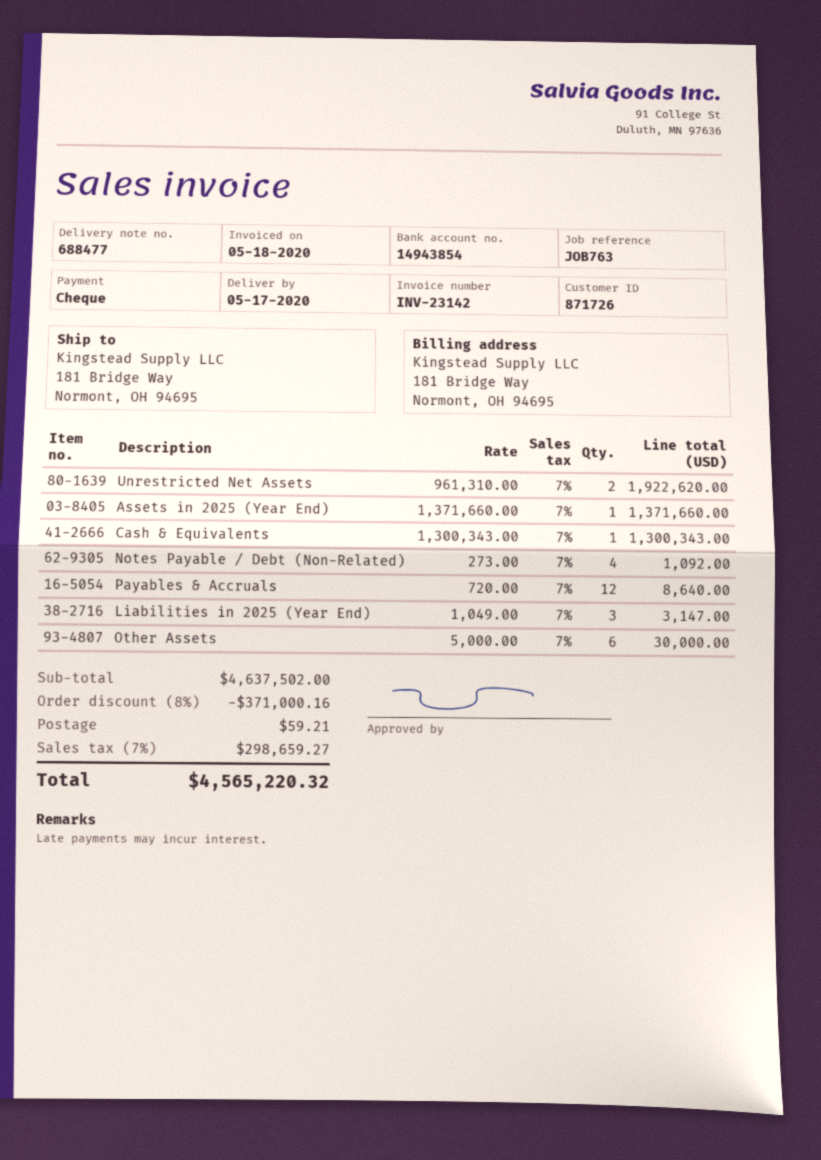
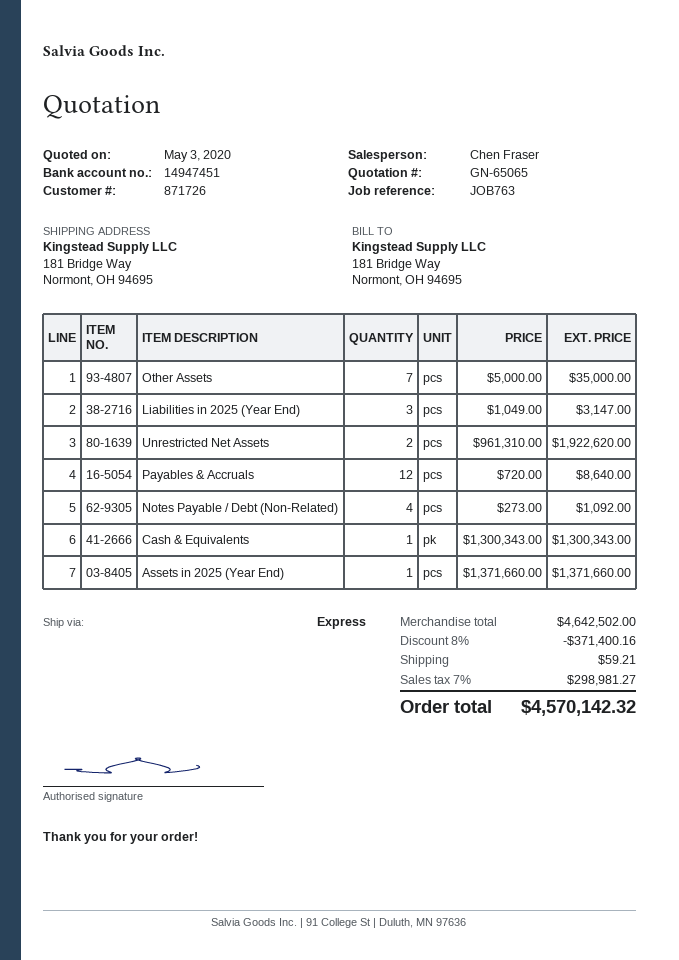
bank account: 14943854 -> 14947451
Other Assets: 6 x 5000.00 = 30000.00 -> 7 x 5000.00 = 35000.00
subtotal: 4637502.00 -> 4642502.00
discount: 8% = 371000.16 -> 8% = 371400.16
tax: 7% = 298659.27 -> 7% = 298981.27
total: 4565220.32 -> 4570142.32

